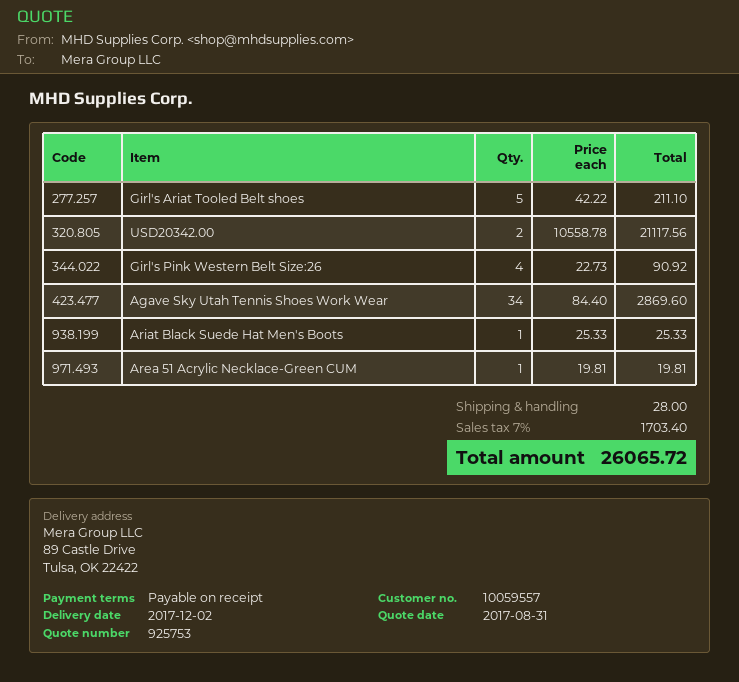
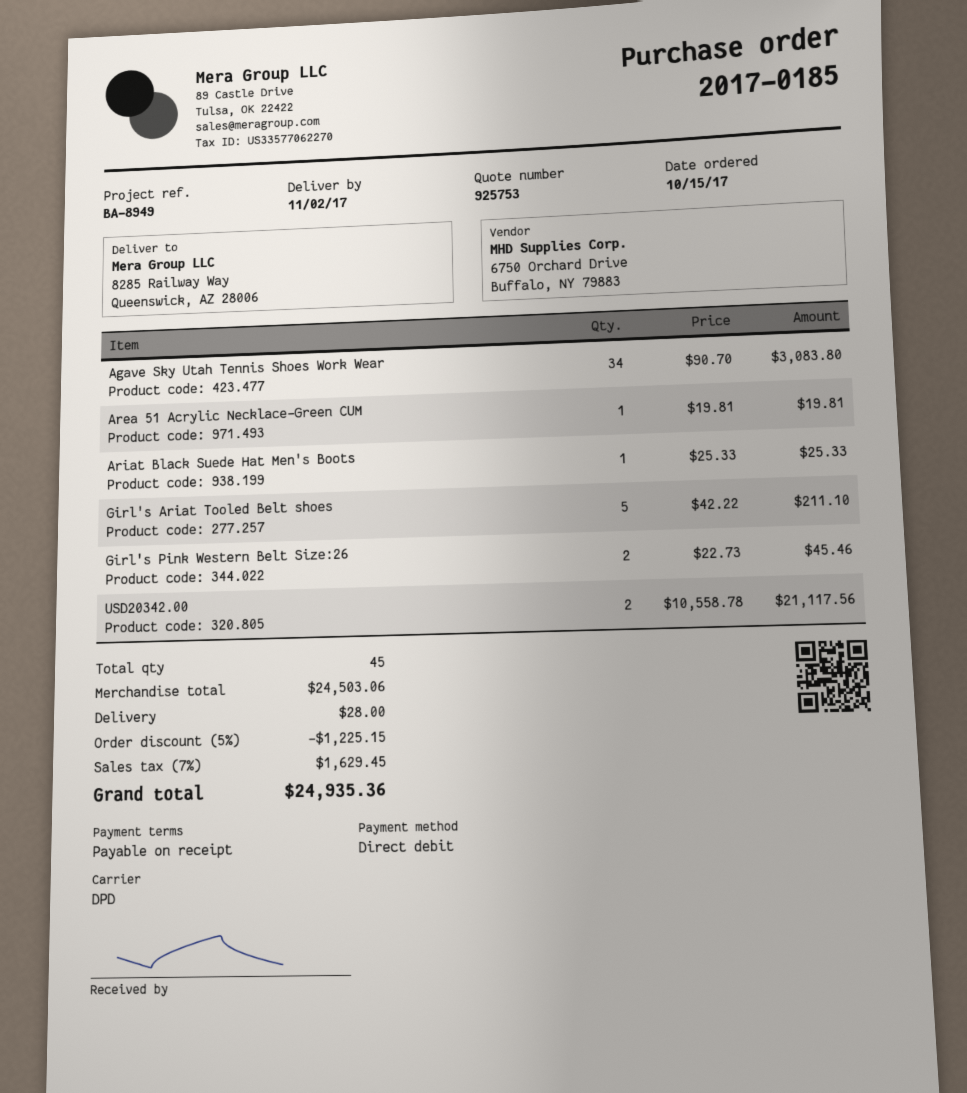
delivery date: 2017-12-02 -> 2017-11-02
ship to: 89 Castle Drive, Tulsa, OK 22422 -> 8285 Railway Way, Queenswick, AZ 28006
Girl's Pink Western Belt Size:26: 4 x 22.73 = 90.92 -> 2 x 22.73 = 45.46
Agave Sky Utah Tennis Shoes Work Wear: 34 x 84.40 = 2869.60 -> 34 x 90.70 = 3083.80
discount: none -> 5% = 1225.15
tax: 7% = 1703.40 -> 7% = 1629.45
total: 26065.72 -> 24935.36

